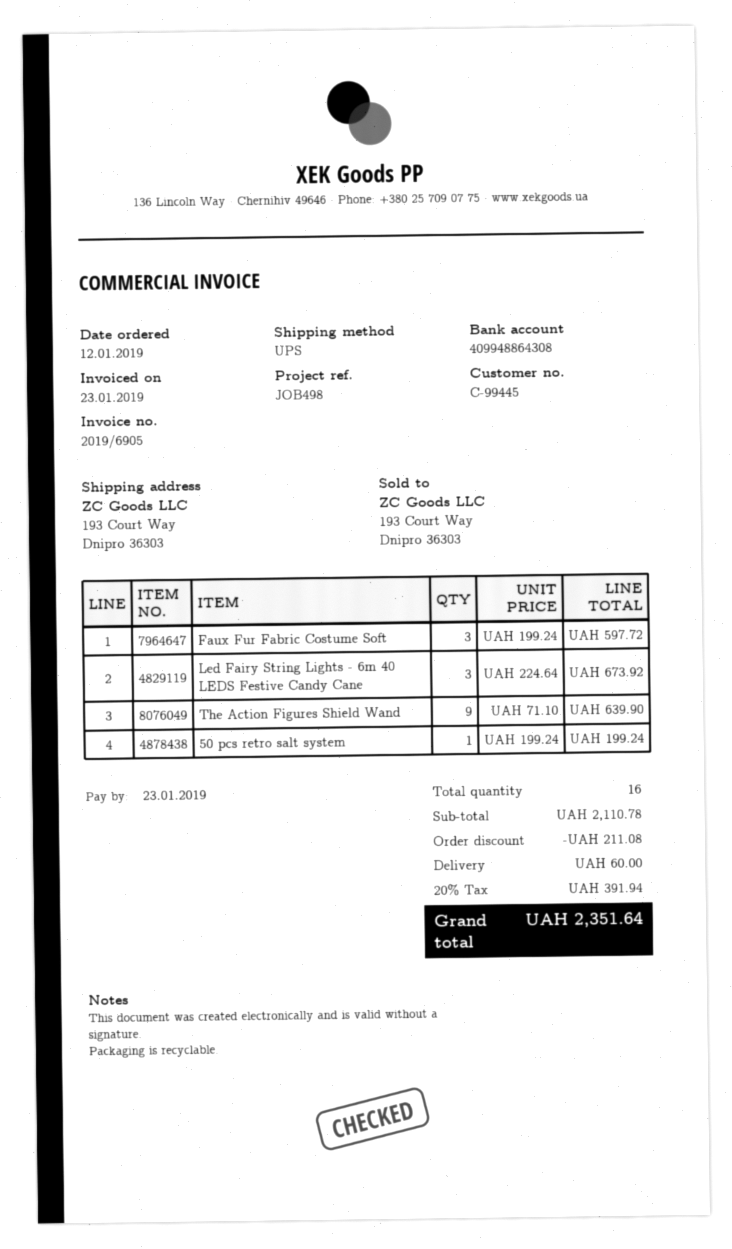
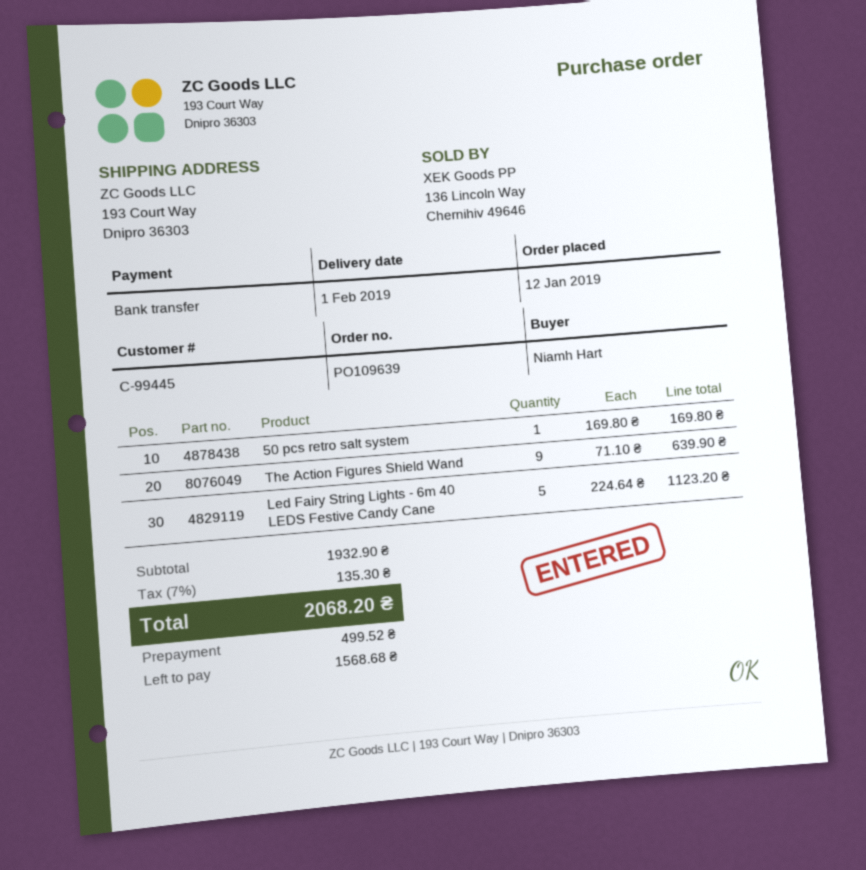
Faux Fur Fabric Costume Soft: 3 x 199.24 = 597.72 -> none
Led Fairy String Lights - 6m 40 LEDS Festive Candy Cane: 3 x 224.64 = 673.92 -> 5 x 224.64 = 1123.20
50 pcs retro salt system: 1 x 199.24 = 199.24 -> 1 x 169.80 = 169.80
subtotal: 2110.78 -> 1932.90
discount: 211.08 -> none
shipping: 60.00 -> none
tax: 20% = 391.94 -> 7% = 135.30
total: 2351.64 -> 2068.20

